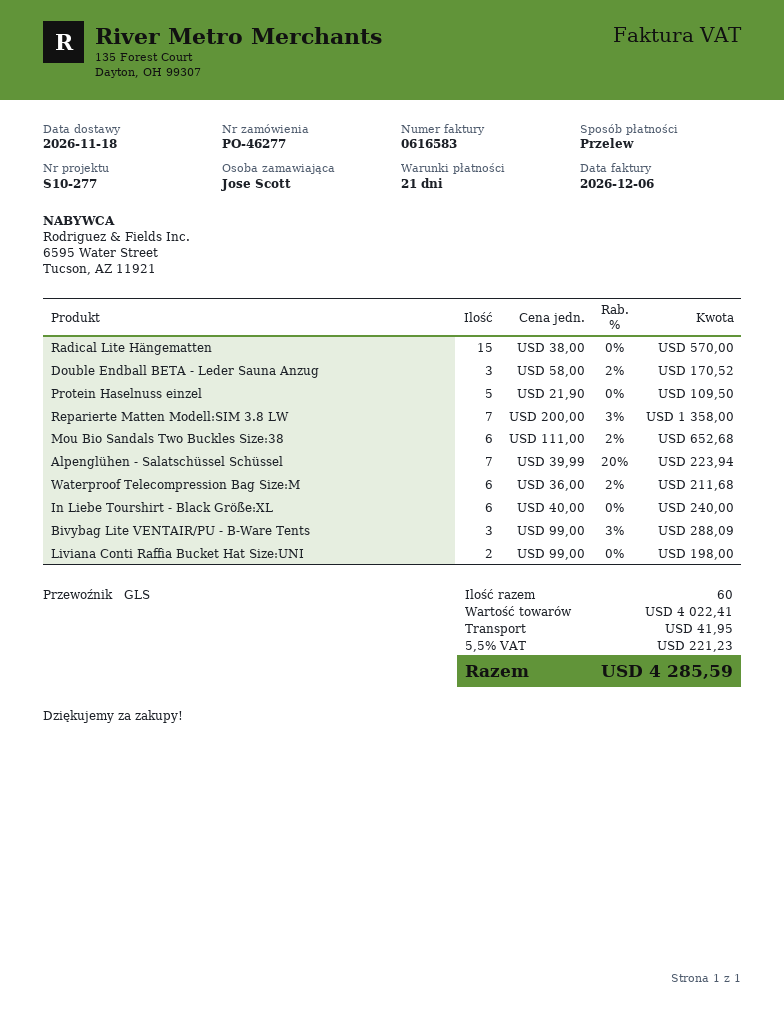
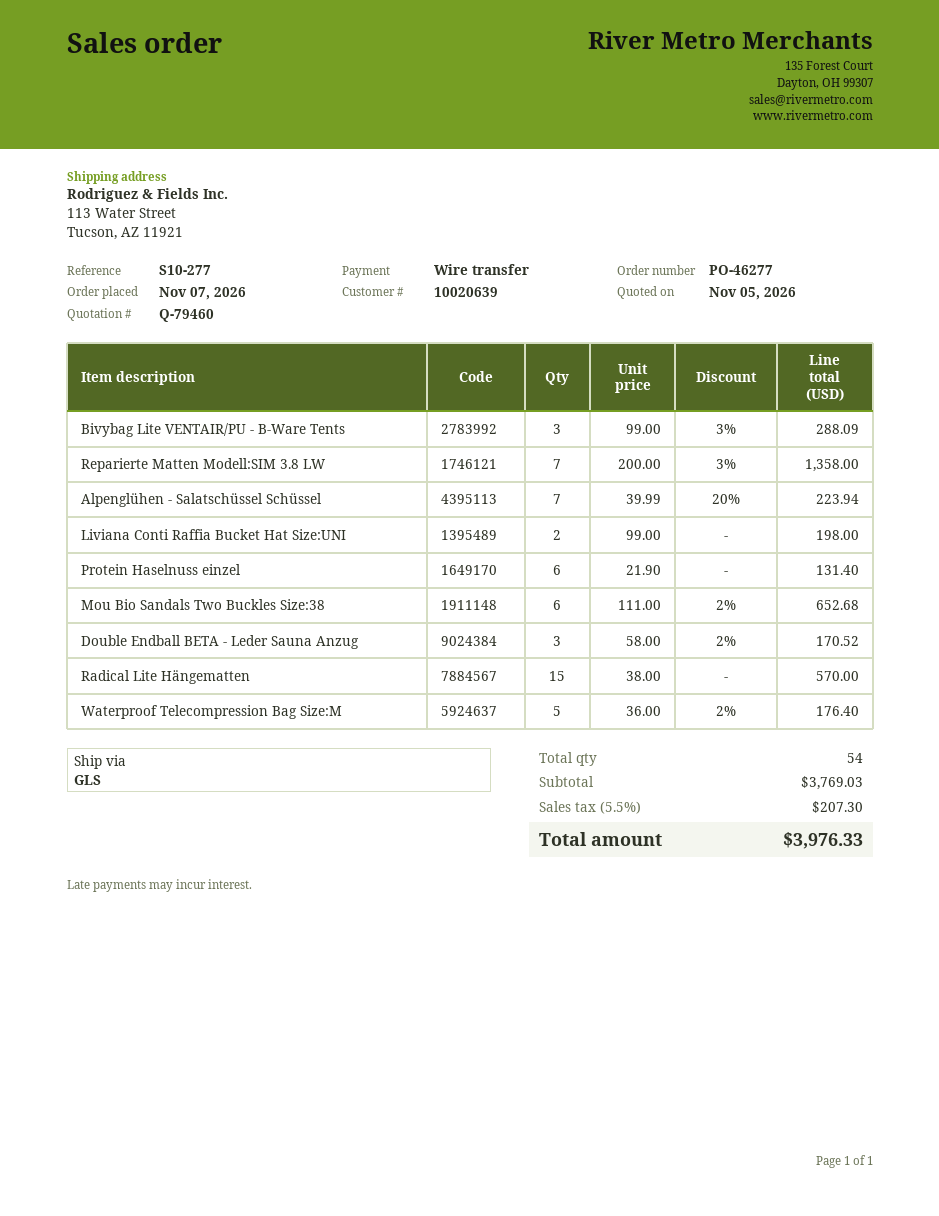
Protein Haselnuss einzel: 5 x 21.90 = 109.50 -> 6 x 21.90 = 131.40
Waterproof Telecompression Bag Size:M: 6 x 36.00 - 2% = 211.68 -> 5 x 36.00 - 2% = 176.40
In Liebe Tourshirt - Black Größe:XL: 6 x 40.00 = 240.00 -> none
total quantity: 60 -> 54
subtotal: 4022.41 -> 3769.03
shipping: 41.95 -> none
tax: 5.5% = 221.23 -> 5.5% = 207.30
total: 4285.59 -> 3976.33

